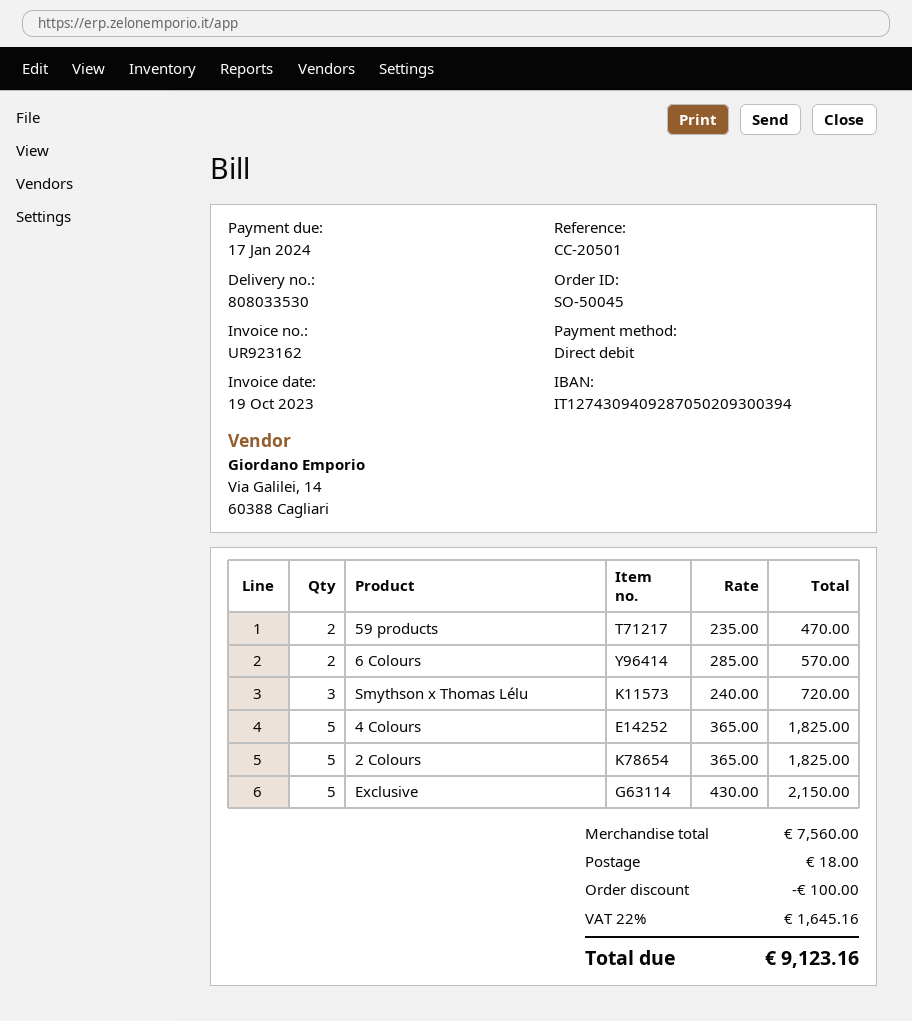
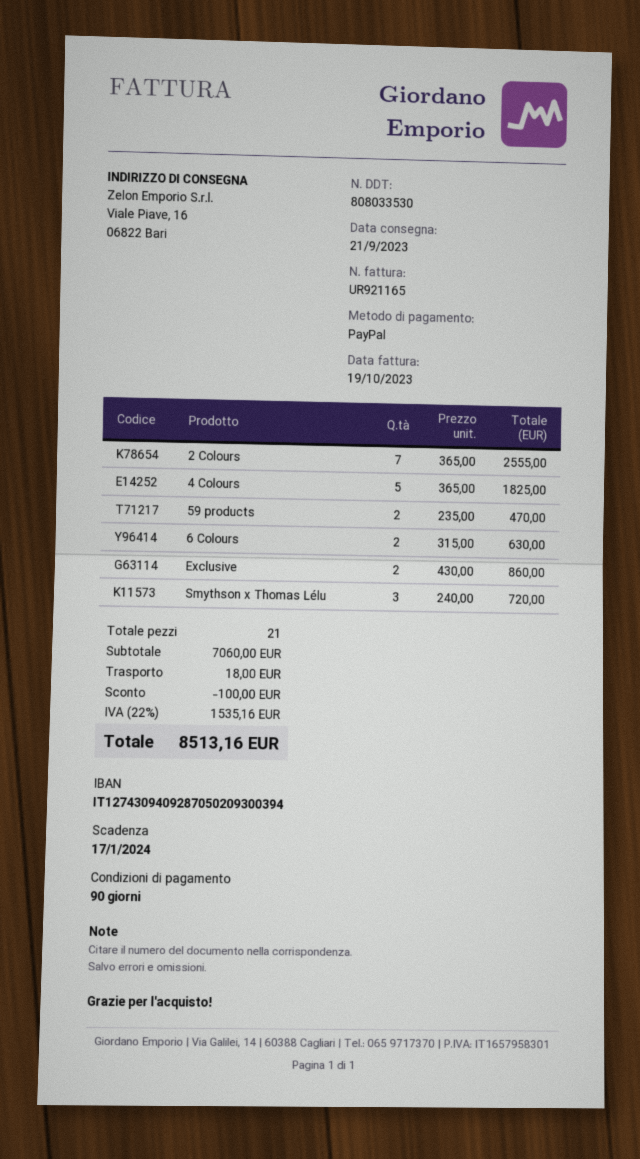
invoice number: UR923162 -> UR921165
payment method: direct debit -> PayPal
6 Colours: 2 x 285.00 = 570.00 -> 2 x 315.00 = 630.00
2 Colours: 5 x 365.00 = 1825.00 -> 7 x 365.00 = 2555.00
Exclusive: 5 x 430.00 = 2150.00 -> 2 x 430.00 = 860.00
subtotal: 7560.00 -> 7060.00
tax: 22% = 1645.16 -> 22% = 1535.16
total: 9123.16 -> 8513.16

